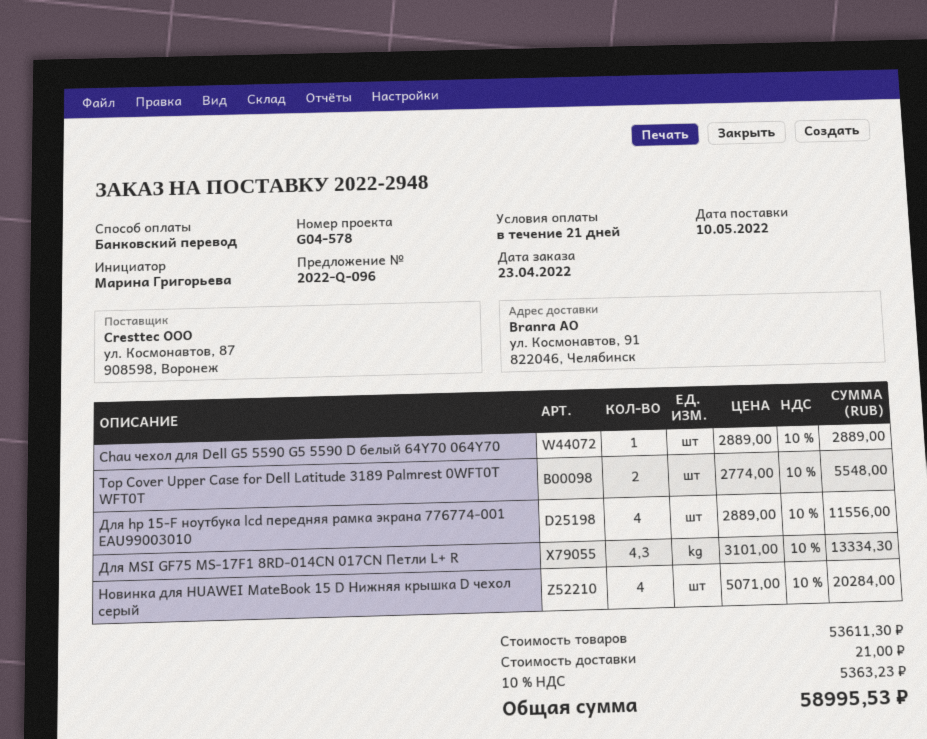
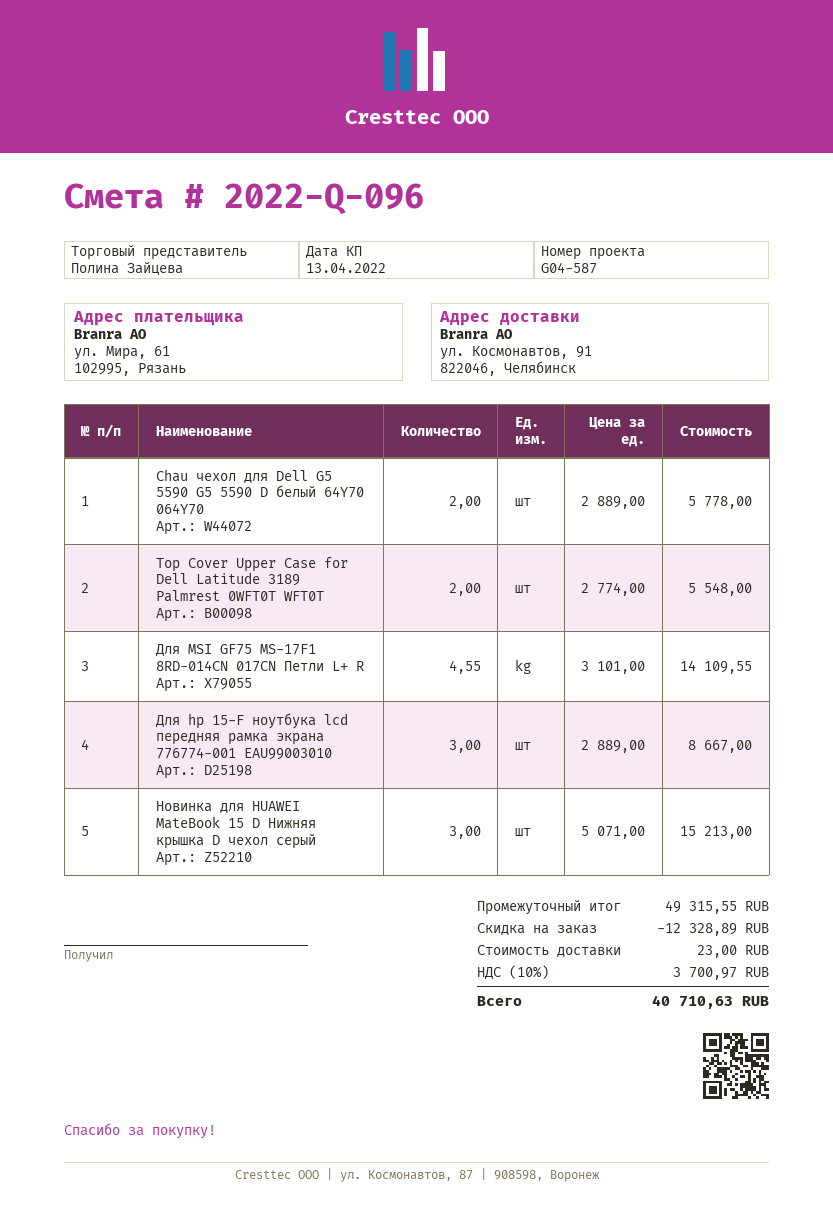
reference: G04-578 -> G04-587
Chau чехол для Dell G5 5590 G5 5590 D белый 64Y70 064Y70: 1 x 2889.00 = 2889.00 -> 2 x 2889.00 = 5778.00
Для hp 15-F ноутбука lcd передняя рамка экрана 776774-001 EAU99003010: 4 x 2889.00 = 11556.00 -> 3 x 2889.00 = 8667.00
Для MSI GF75 MS-17F1 8RD-014CN 017CN Петли L+ R: 4.3 x 3101.00 = 13334.30 -> 4.55 x 3101.00 = 14109.55
Новинка для HUAWEI MateBook 15 D Нижняя крышка D чехол серый: 4 x 5071.00 = 20284.00 -> 3 x 5071.00 = 15213.00
subtotal: 53611.30 -> 49315.55
discount: none -> 12328.89
shipping: 21.00 -> 23.00
tax: 10% = 5363.23 -> 10% = 3700.97
total: 58995.53 -> 40710.63

